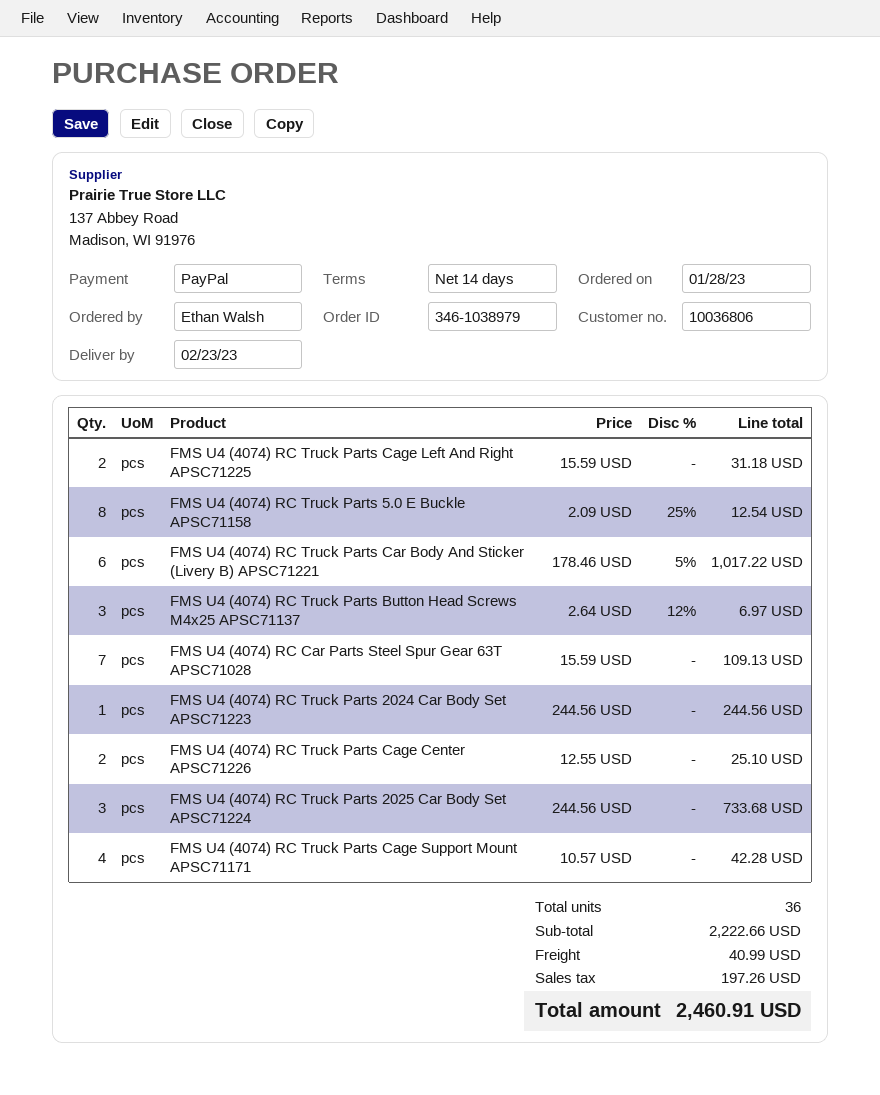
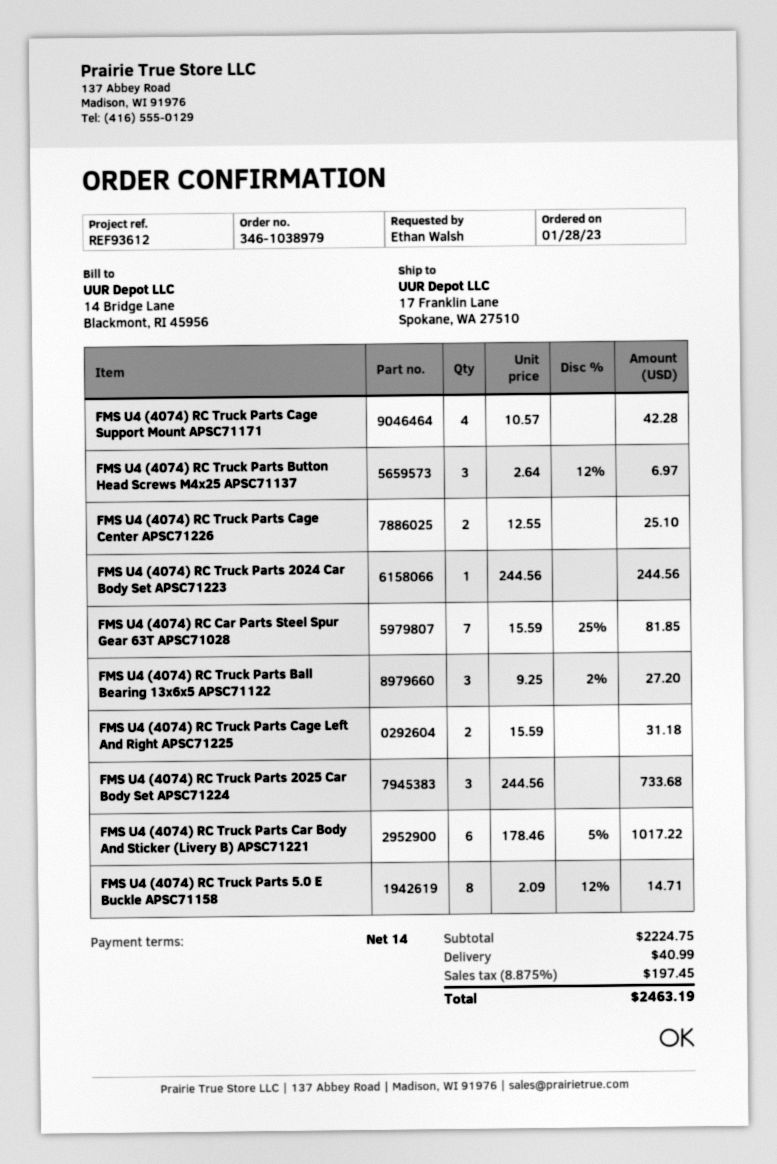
FMS U4 (4074) RC Truck Parts 5.0 E Buckle APSC71158: 8 x 2.09 - 25% = 12.54 -> 8 x 2.09 - 12% = 14.71
FMS U4 (4074) RC Car Parts Steel Spur Gear 63T APSC71028: 7 x 15.59 = 109.13 -> 7 x 15.59 - 25% = 81.85
FMS U4 (4074) RC Truck Parts Ball Bearing 13x6x5 APSC71122: none -> 3 x 9.25 - 2% = 27.20
subtotal: 2222.66 -> 2224.75
tax: 197.26 -> 197.45
total: 2460.91 -> 2463.19

